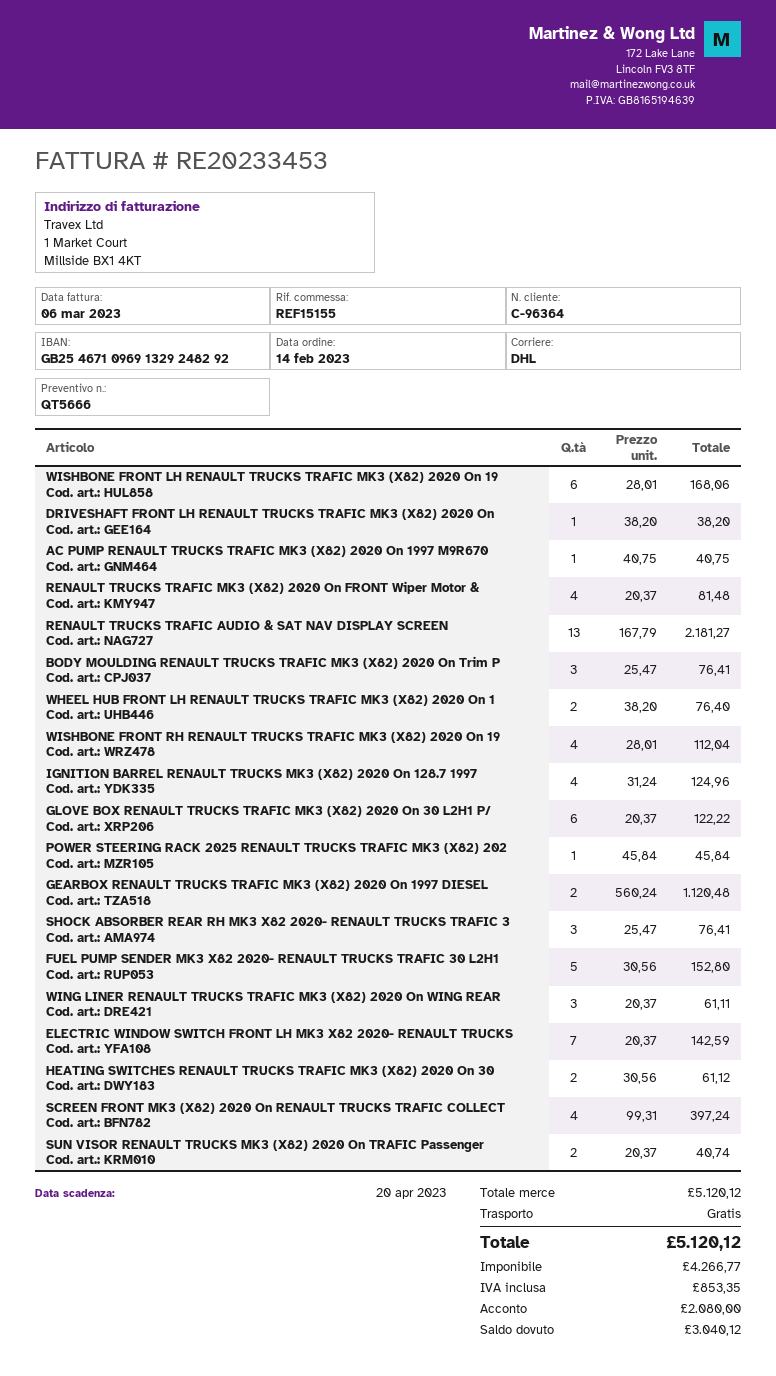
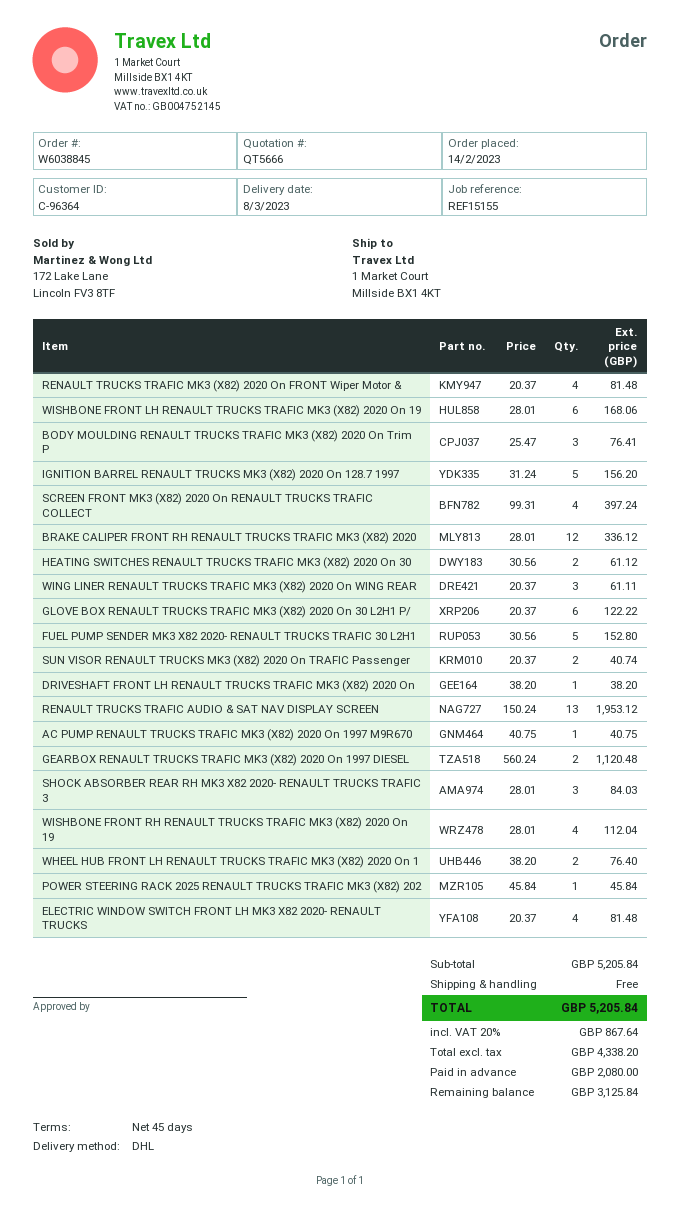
RENAULT TRUCKS TRAFIC AUDIO & SAT NAV DISPLAY SCREEN: 13 x 167.79 = 2181.27 -> 13 x 150.24 = 1953.12
IGNITION BARREL RENAULT TRUCKS MK3 (X82) 2020 On 128.7 1997: 4 x 31.24 = 124.96 -> 5 x 31.24 = 156.20
SHOCK ABSORBER REAR RH MK3 X82 2020- RENAULT TRUCKS TRAFIC 3: 3 x 25.47 = 76.41 -> 3 x 28.01 = 84.03
ELECTRIC WINDOW SWITCH FRONT LH MK3 X82 2020- RENAULT TRUCKS: 7 x 20.37 = 142.59 -> 4 x 20.37 = 81.48
BRAKE CALIPER FRONT RH RENAULT TRUCKS TRAFIC MK3 (X82) 2020: none -> 12 x 28.01 = 336.12
subtotal: 5120.12 -> 5205.84
net: 4266.77 -> 4338.20
tax: 853.35 -> 867.64
total: 5120.12 -> 5205.84
balance: 3040.12 -> 3125.84

